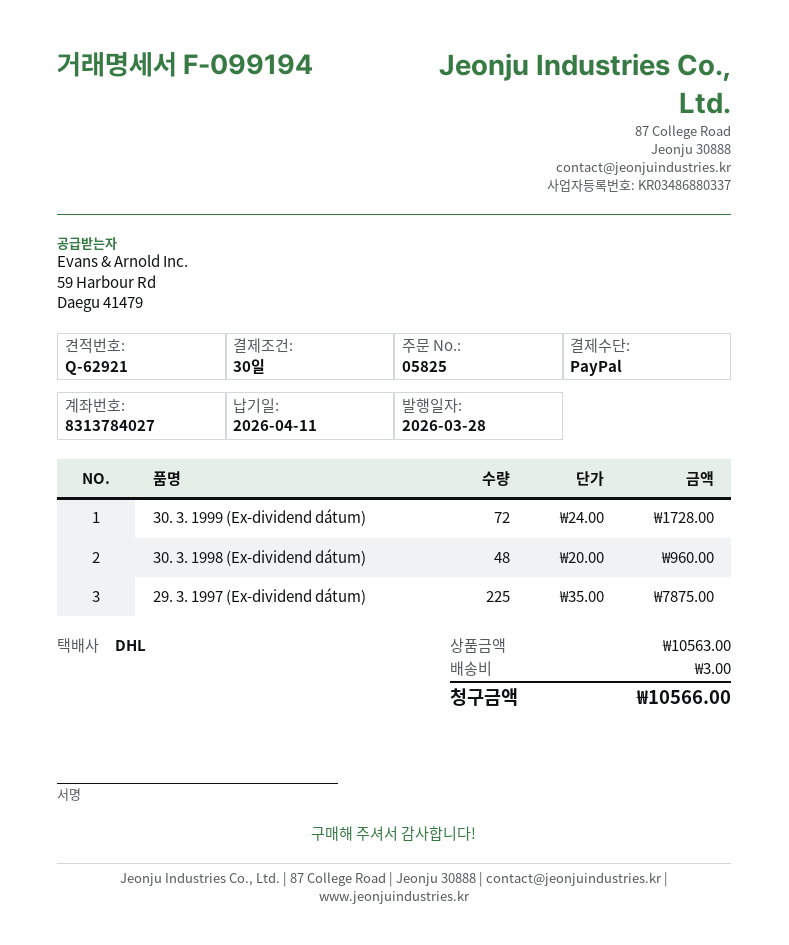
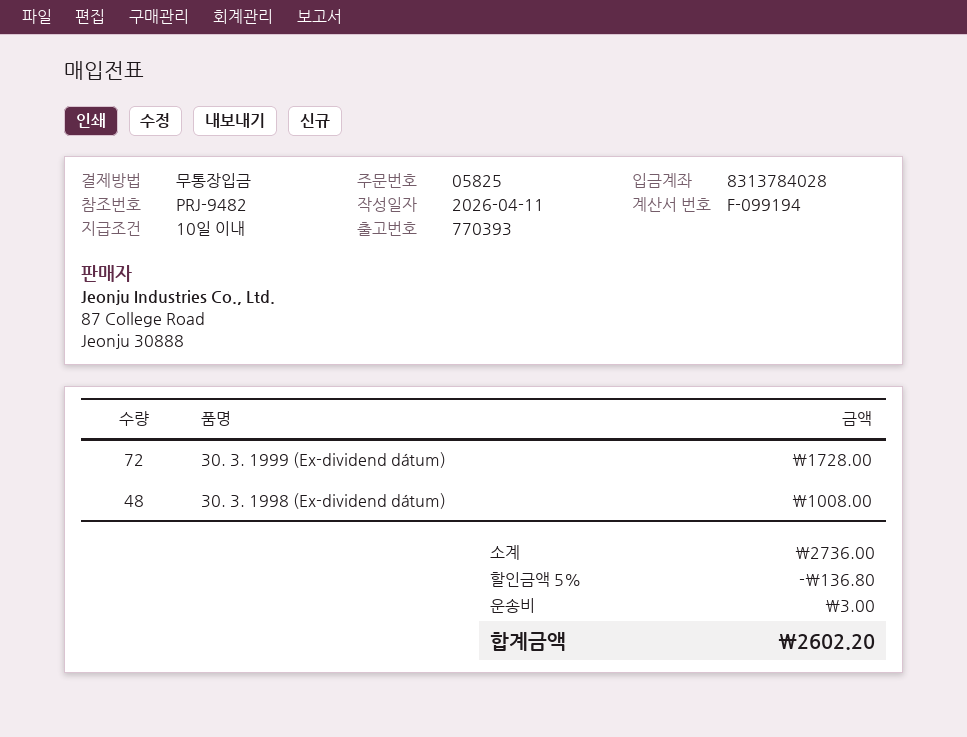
invoice date: 2026-03-28 -> 2026-04-11
payment terms: 30 days -> 10 days
payment method: PayPal -> bank transfer
bank account: 8313784027 -> 8313784028
30. 3. 1998 (Ex-dividend dátum): 48 for 960.00 -> 48 for 1008.00
29. 3. 1997 (Ex-dividend dátum): 225 for 7875.00 -> none
subtotal: 10563.00 -> 2736.00
discount: none -> 5% = 136.80
total: 10566.00 -> 2602.20

